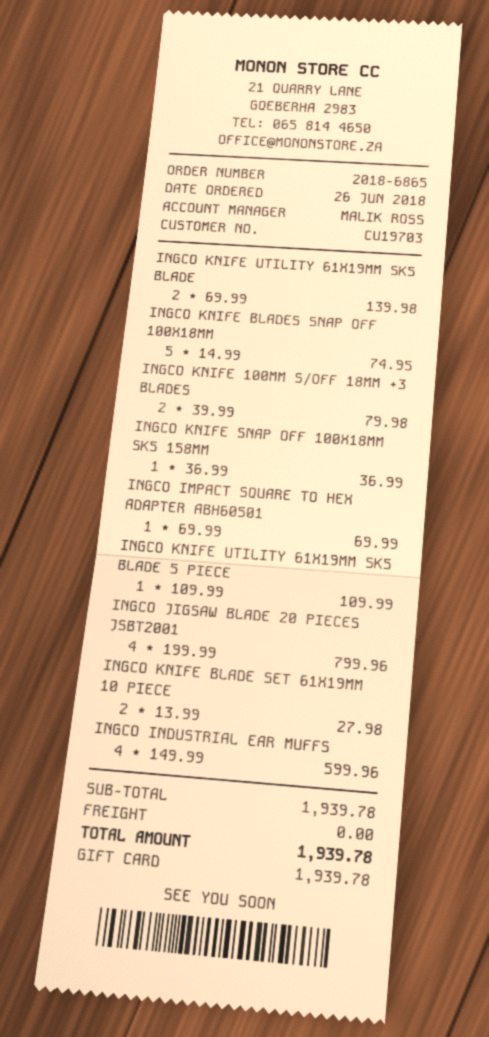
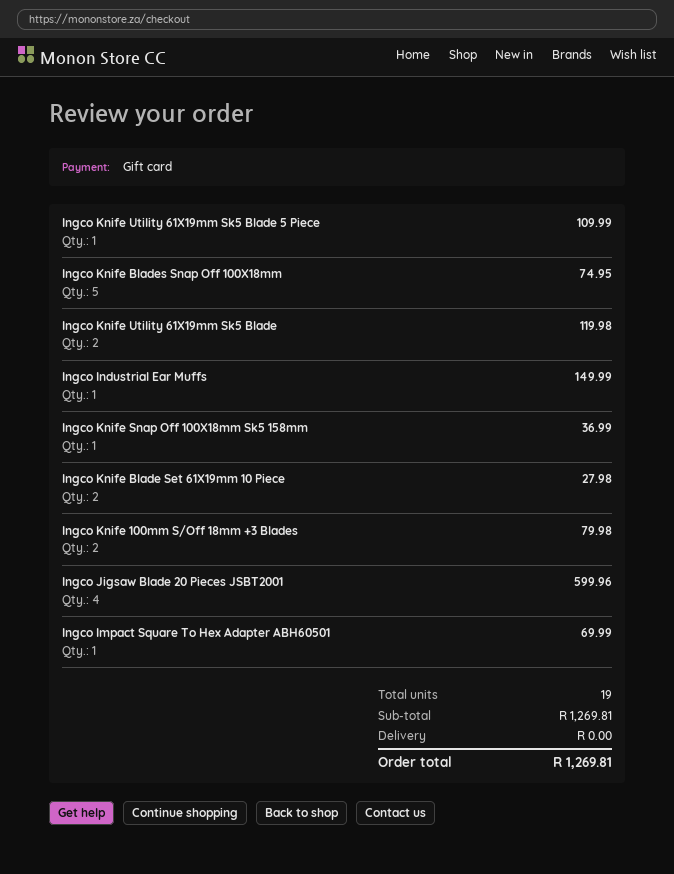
INGCO KNIFE UTILITY 61X19MM SK5 BLADE: 2 for 139.98 -> 2 for 119.98
INGCO JIGSAW BLADE 20 PIECES JSBT2001: 4 for 799.96 -> 4 for 599.96
INGCO INDUSTRIAL EAR MUFFS: 4 for 599.96 -> 1 for 149.99
subtotal: 1939.78 -> 1269.81
total: 1939.78 -> 1269.81

